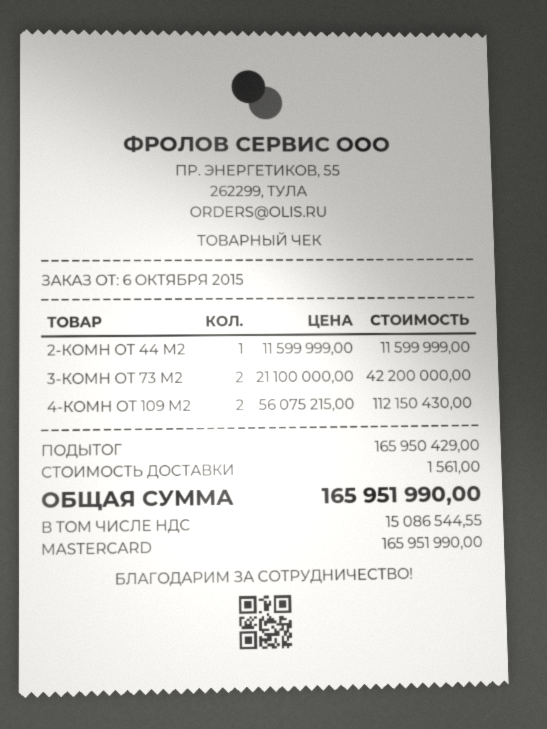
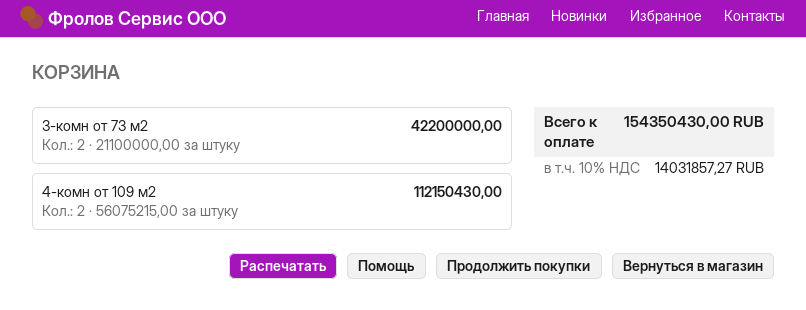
2-КОМН ОТ 44 М2: 1 x 11599999.00 = 11599999.00 -> none
shipping: 1561.00 -> none
tax: 15086544.55 -> 14031857.27
total: 165951990.00 -> 154350430.00

